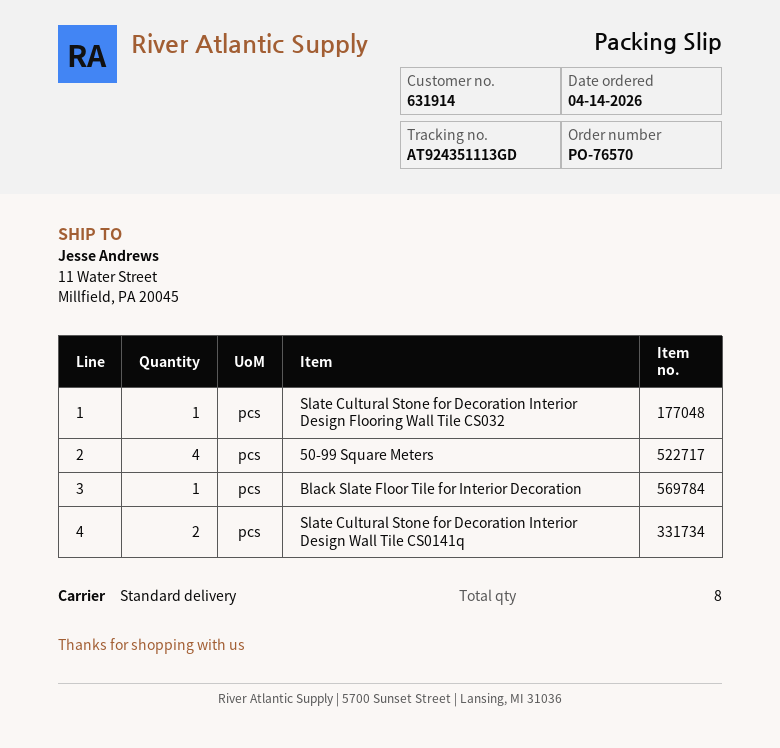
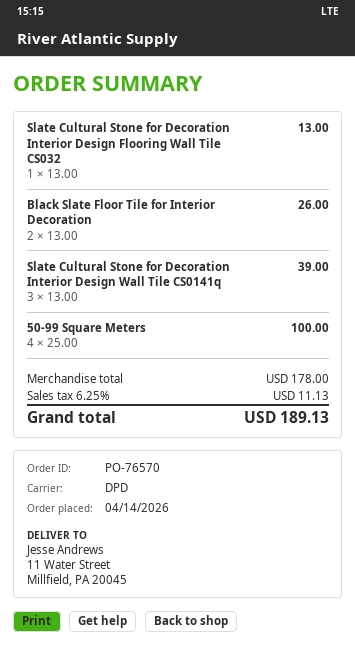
shipping method: standard -> DPD
Black Slate Floor Tile for Interior Decoration: 1 -> 2
Slate Cultural Stone for Decoration Interior Design Wall Tile CS0141q: 2 -> 3

